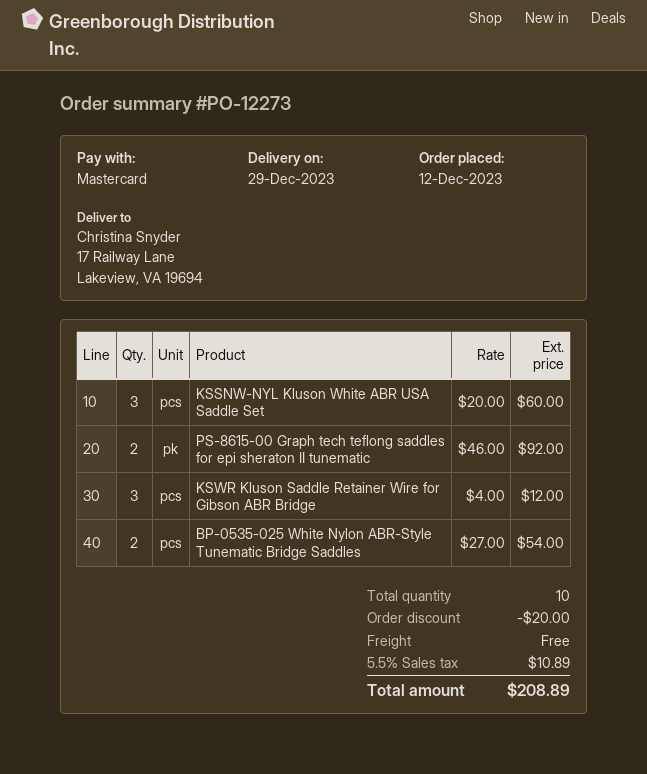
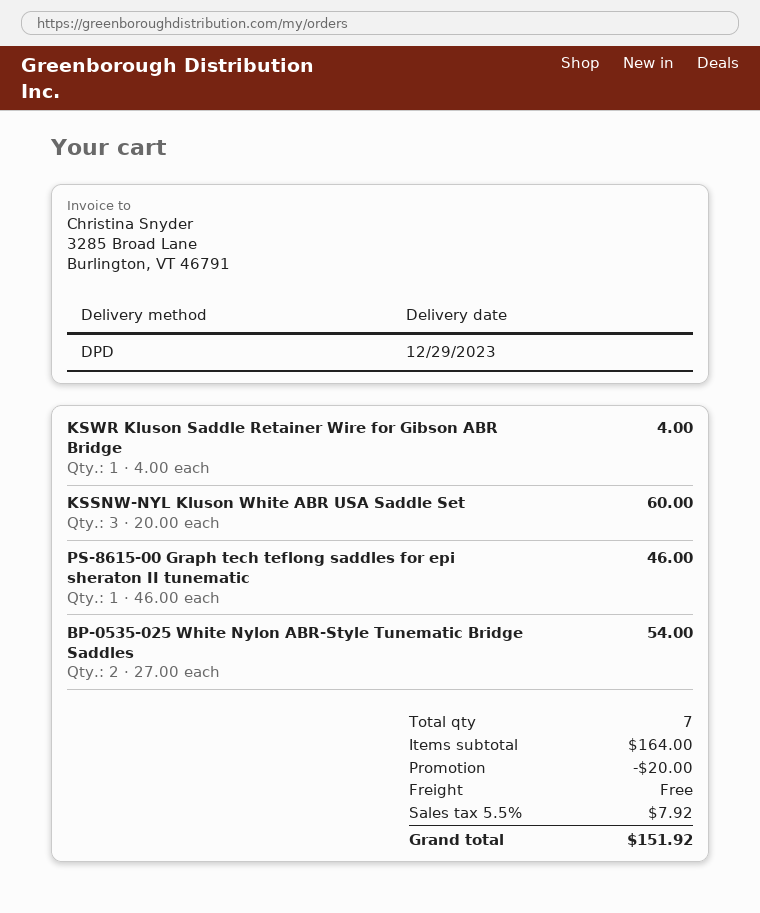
PS-8615-00 Graph tech teflong saddles for epi sheraton II tunematic: 2 x 46.00 = 92.00 -> 1 x 46.00 = 46.00
KSWR Kluson Saddle Retainer Wire for Gibson ABR Bridge: 3 x 4.00 = 12.00 -> 1 x 4.00 = 4.00
total quantity: 10 -> 7
tax: 5.5% = 10.89 -> 5.5% = 7.92
total: 208.89 -> 151.92

